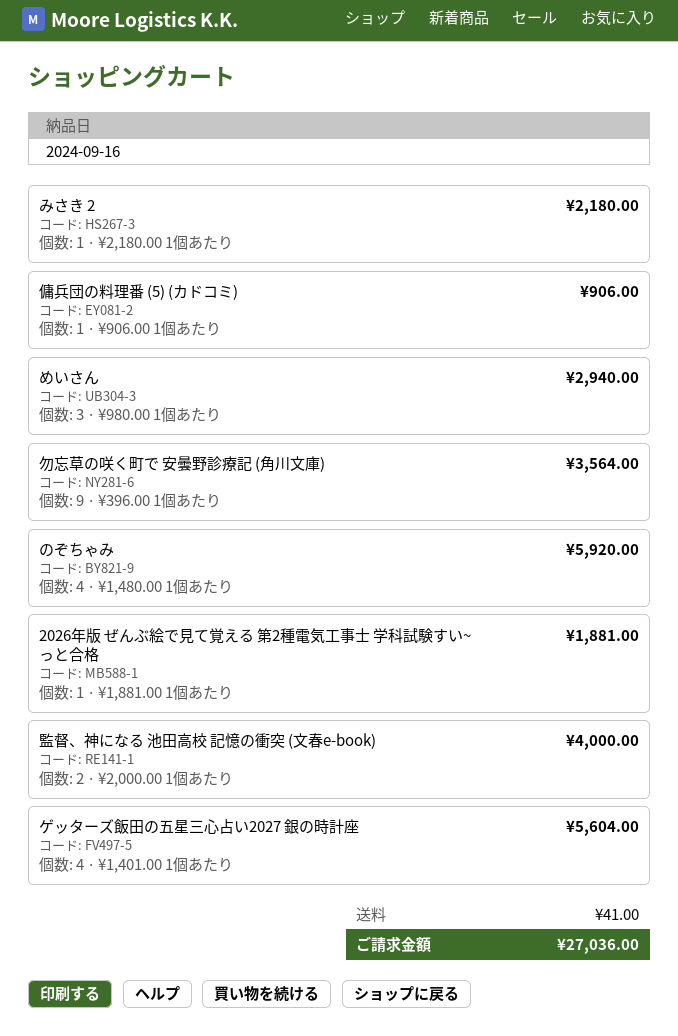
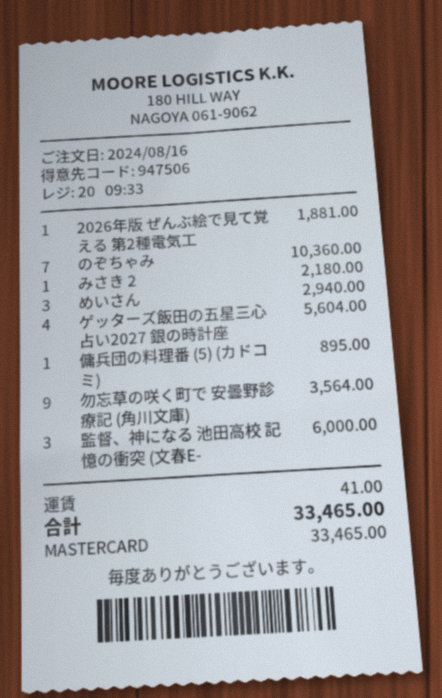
傭兵団の料理番 (5) (カドコミ): 1 for 906.00 -> 1 for 895.00
のぞちゃみ: 4 for 5920.00 -> 7 for 10360.00
監督、神になる 池田高校 記憶の衝突 (文春e-book): 2 for 4000.00 -> 3 for 6000.00
total: 27036.00 -> 33465.00

